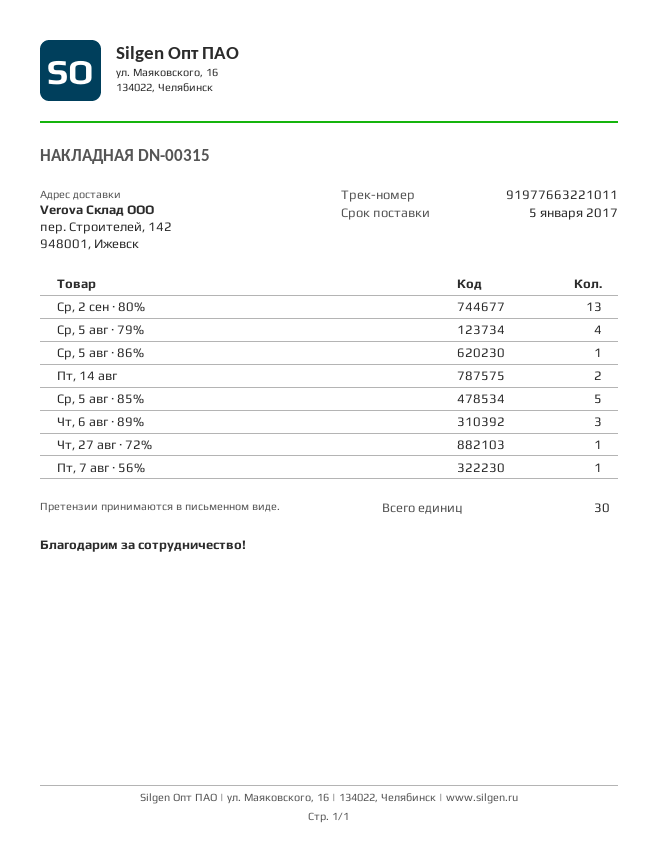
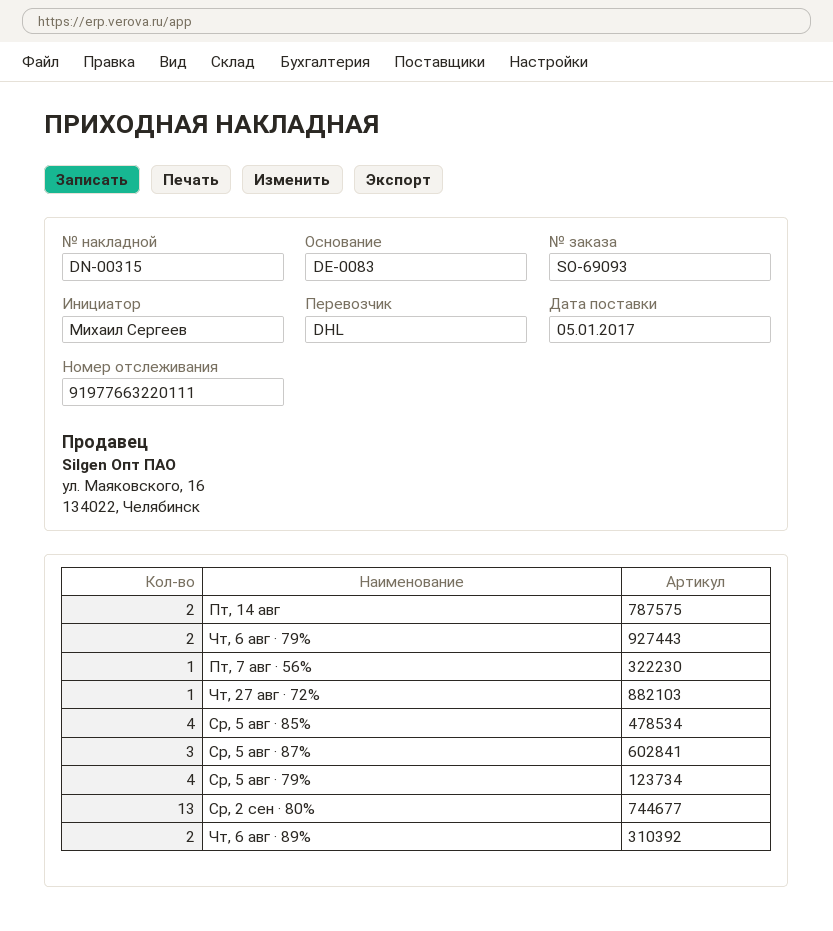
tracking number: 91977663221011 -> 91977663220111
Ср, 5 авг · 86%: 1 -> none
Ср, 5 авг · 85%: 5 -> 4
Чт, 6 авг · 89%: 3 -> 2
Чт, 6 авг · 79%: none -> 2
Ср, 5 авг · 87%: none -> 3

